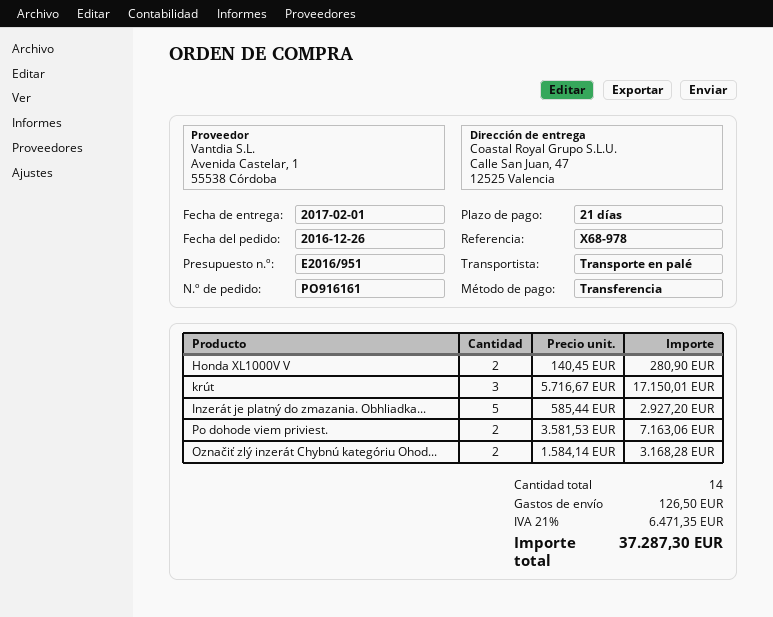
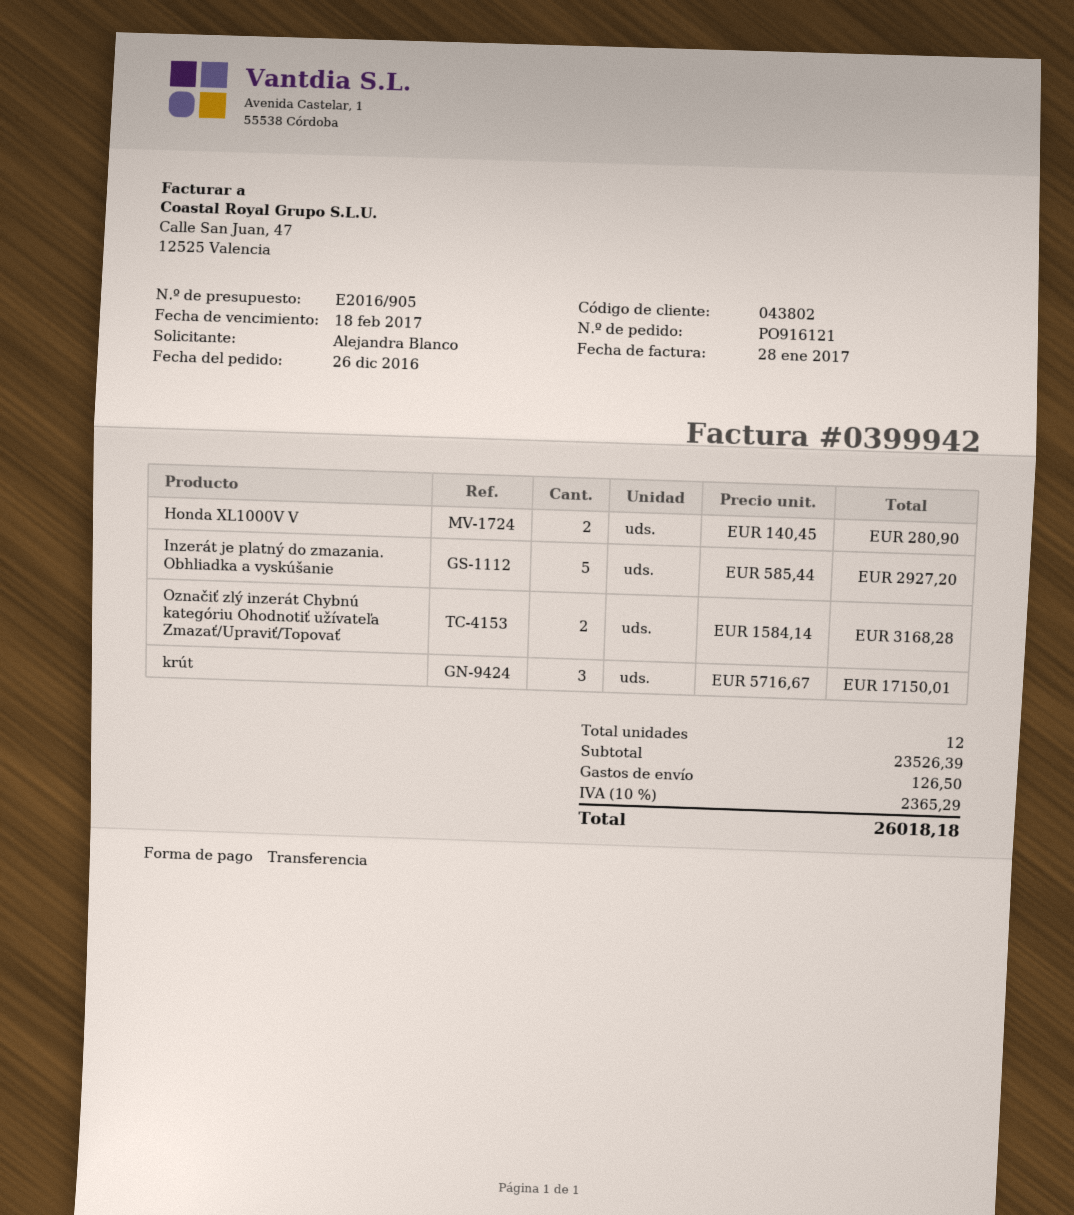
quote number: E2016/951 -> E2016/905
order number: PO916161 -> PO916121
Po dohode viem priviest.: 2 x 3581.53 = 7163.06 -> none
total quantity: 14 -> 12
tax: 21% = 6471.35 -> 10% = 2365.29
total: 37287.30 -> 26018.18

